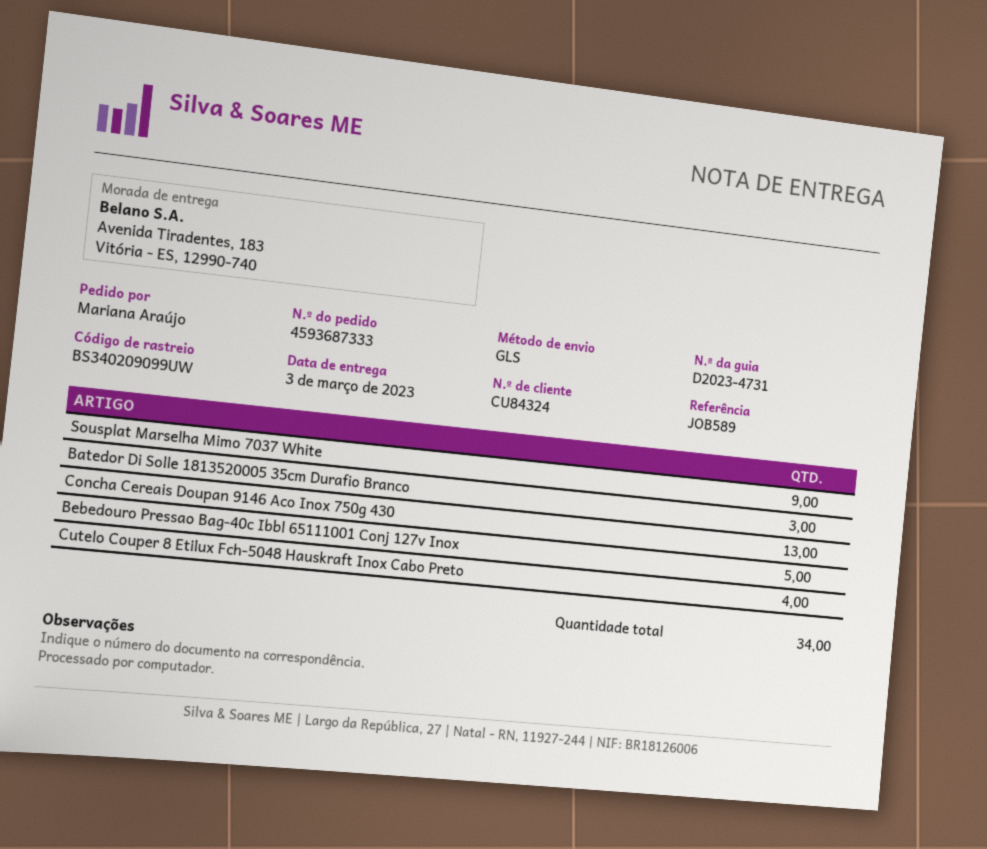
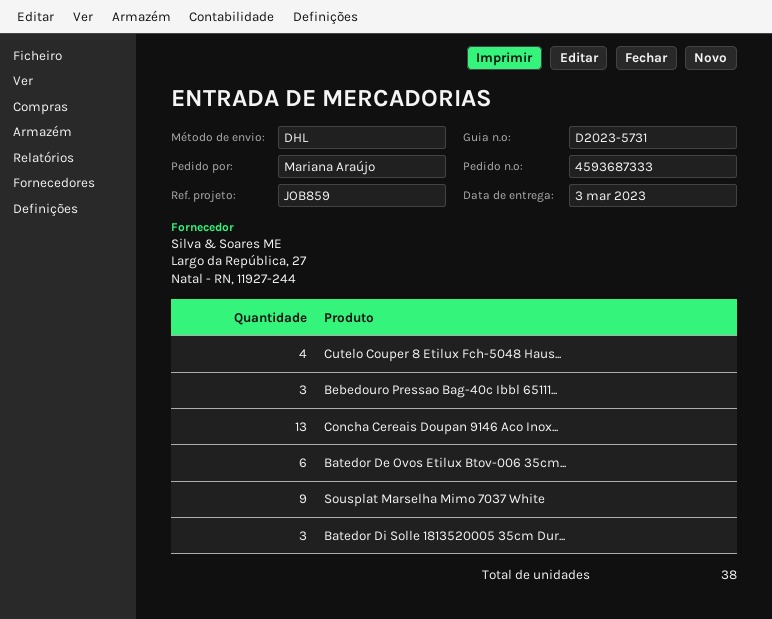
delivery note number: D2023-4731 -> D2023-5731
reference: JOB589 -> JOB859
shipping method: GLS -> DHL
Bebedouro Pressao Bag-40c Ibbl 65111001 Conj 127v Inox: 5 -> 3
Batedor De Ovos Etilux Btov-006 35cm...: none -> 6
total quantity: 34 -> 38

